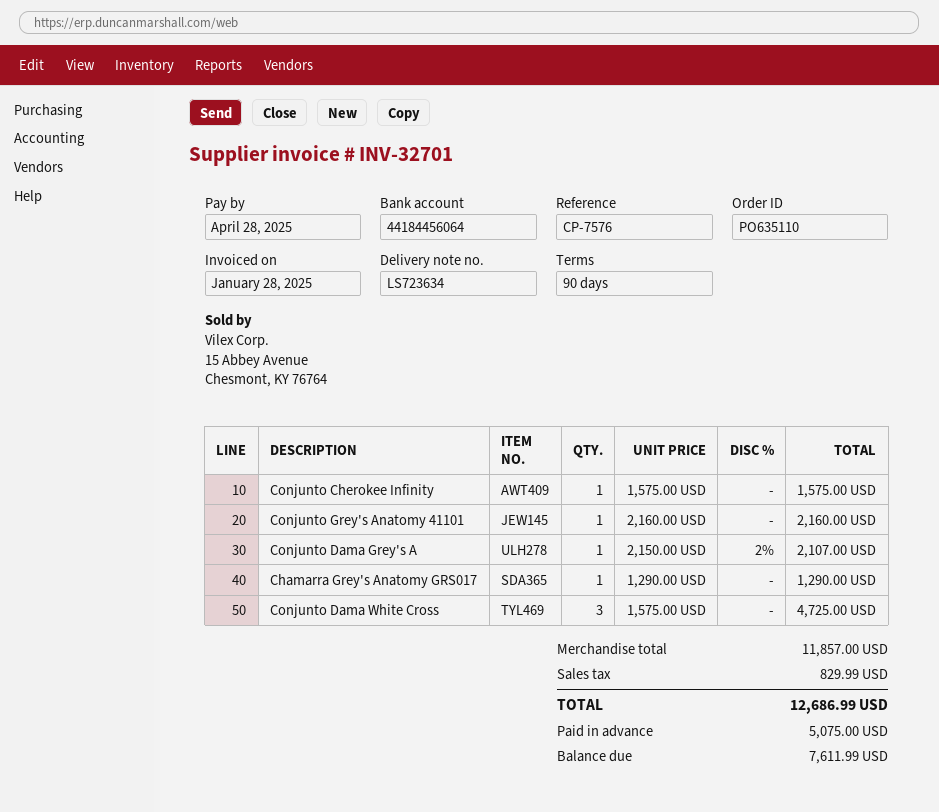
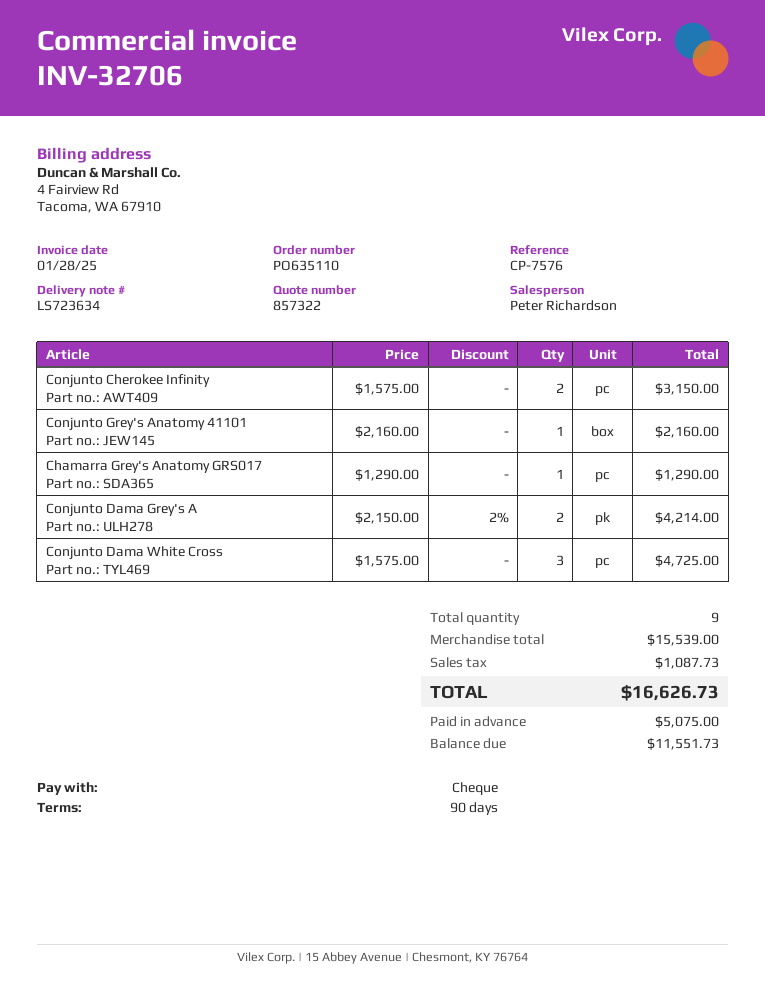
invoice number: INV-32701 -> INV-32706
Conjunto Cherokee Infinity: 1 x 1575.00 = 1575.00 -> 2 x 1575.00 = 3150.00
Conjunto Dama Grey's A: 1 x 2150.00 - 2% = 2107.00 -> 2 x 2150.00 - 2% = 4214.00
subtotal: 11857.00 -> 15539.00
tax: 829.99 -> 1087.73
total: 12686.99 -> 16626.73
balance: 7611.99 -> 11551.73

